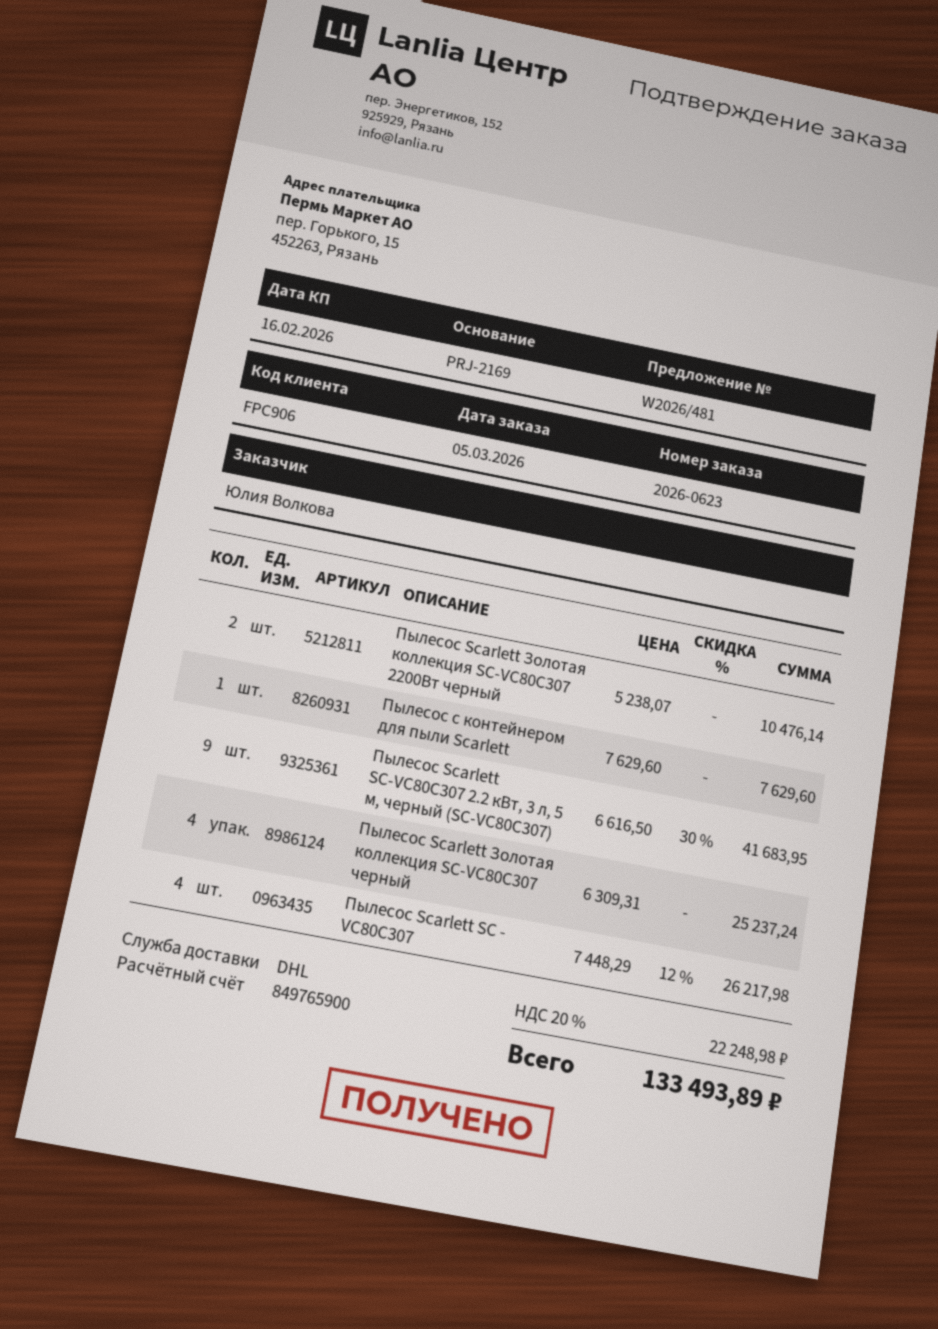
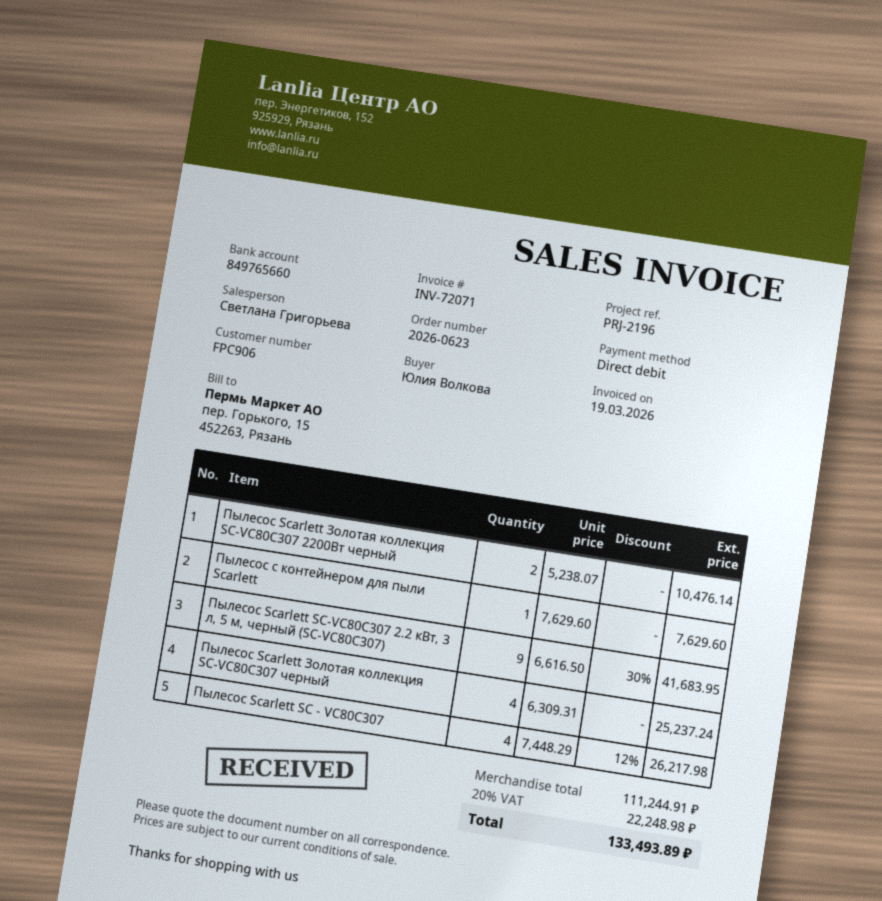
reference: PRJ-2169 -> PRJ-2196
bank account: 849765900 -> 849765660

